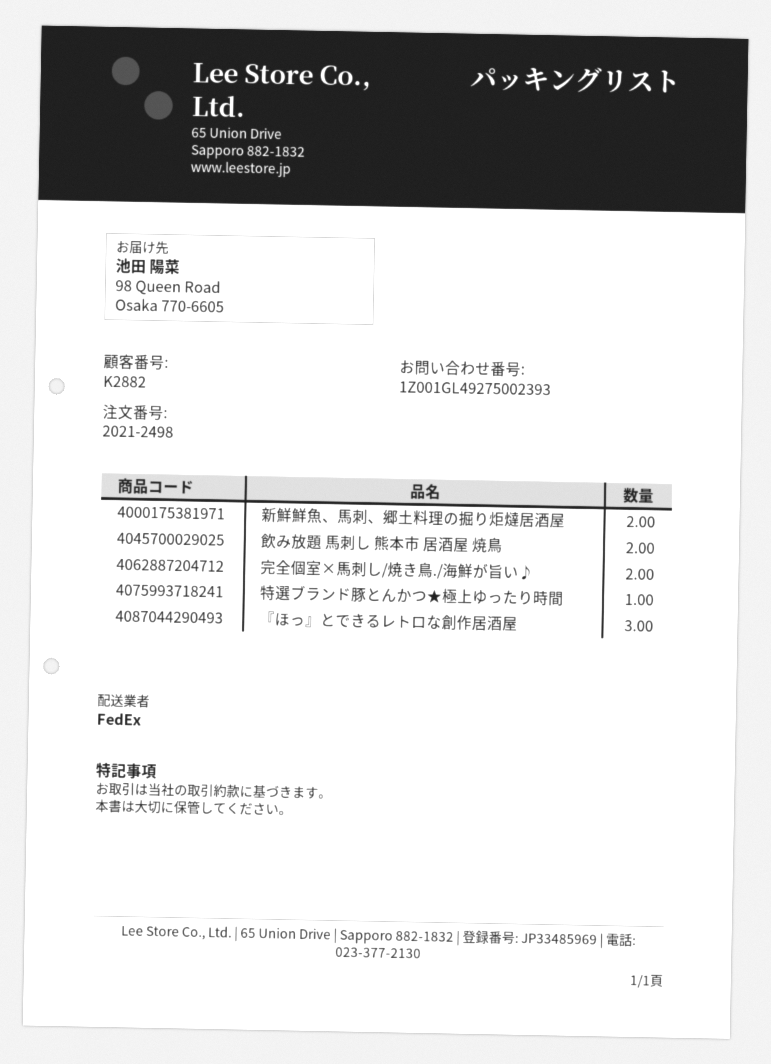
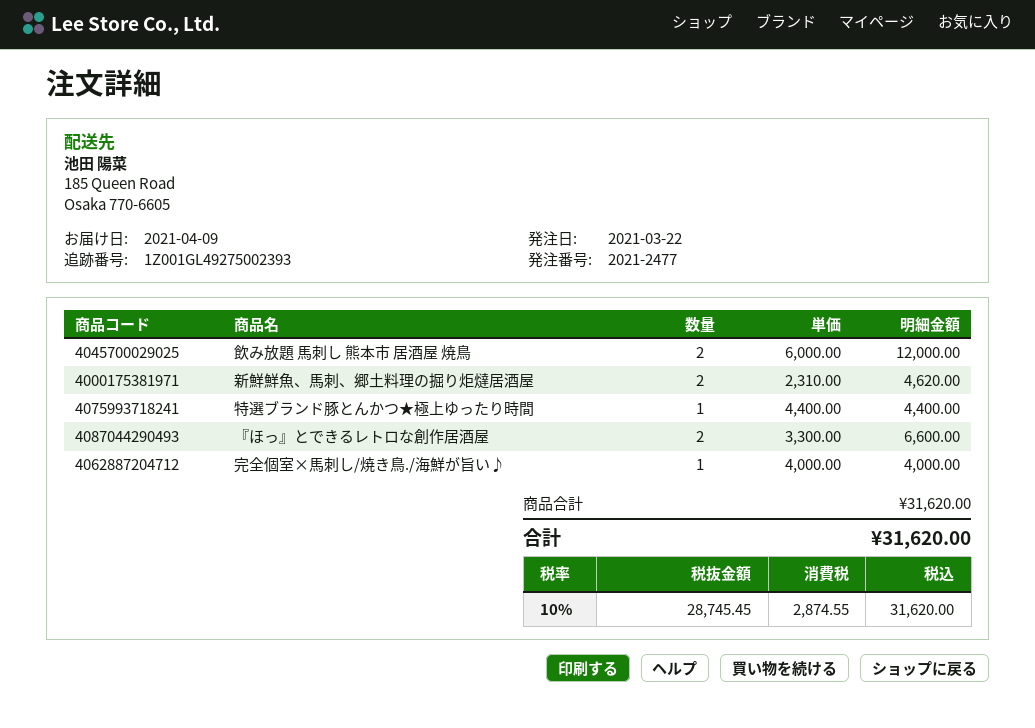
order number: 2021-2498 -> 2021-2477
ship to: 98 Queen Road, Osaka 770-6605 -> 185 Queen Road, Osaka 770-6605
完全個室×馬刺し/焼き鳥./海鮮が旨い♪: 2 -> 1
『ほっ』とできるレトロな創作居酒屋: 3 -> 2

